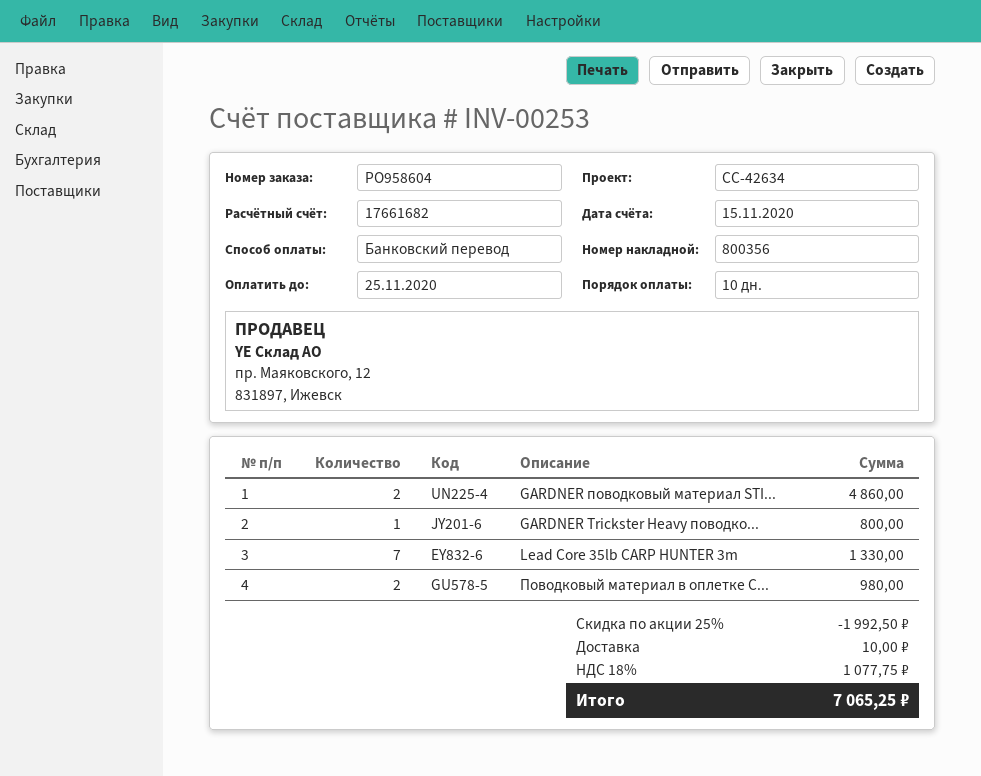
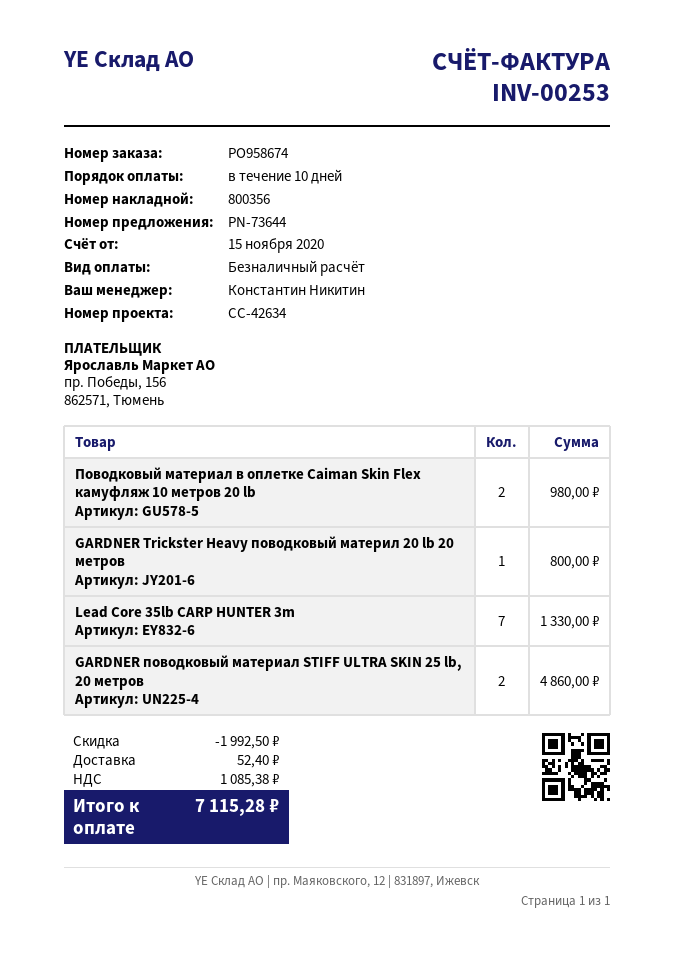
order number: PO958604 -> PO958674
shipping: 10.00 -> 52.40
tax: 1077.75 -> 1085.38
total: 7065.25 -> 7115.28

